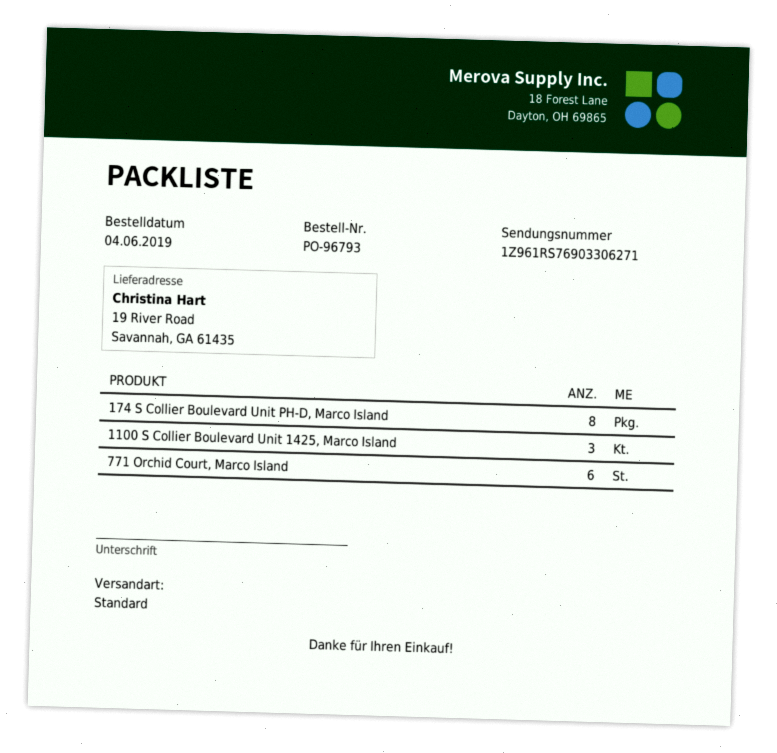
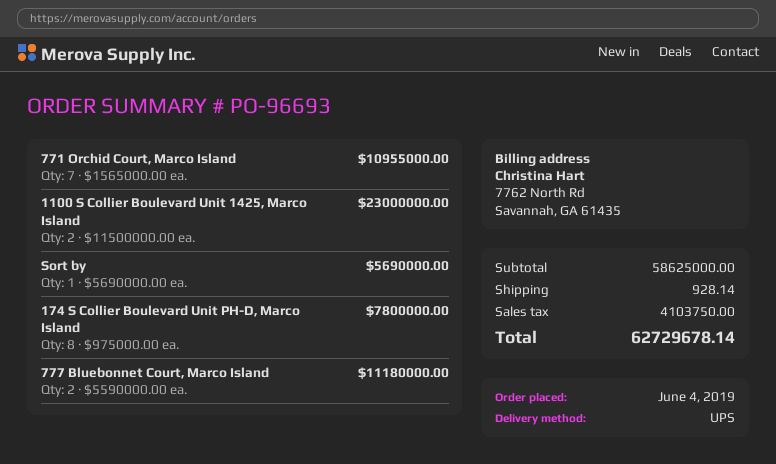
order number: PO-96793 -> PO-96693
shipping method: standard -> UPS
1100 S Collier Boulevard Unit 1425, Marco Island: 3 -> 2
771 Orchid Court, Marco Island: 6 -> 7
Sort by: none -> 1
777 Bluebonnet Court, Marco Island: none -> 2

